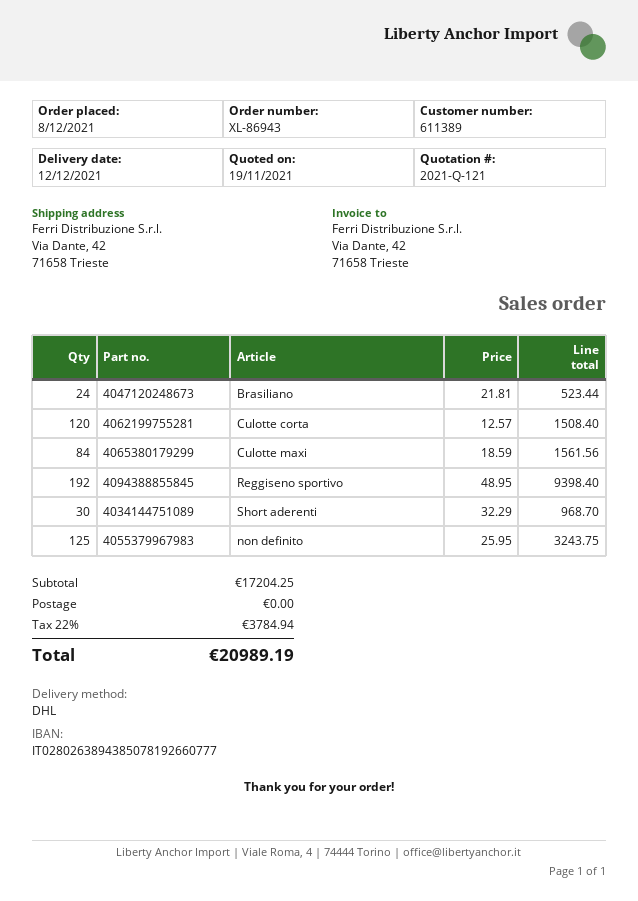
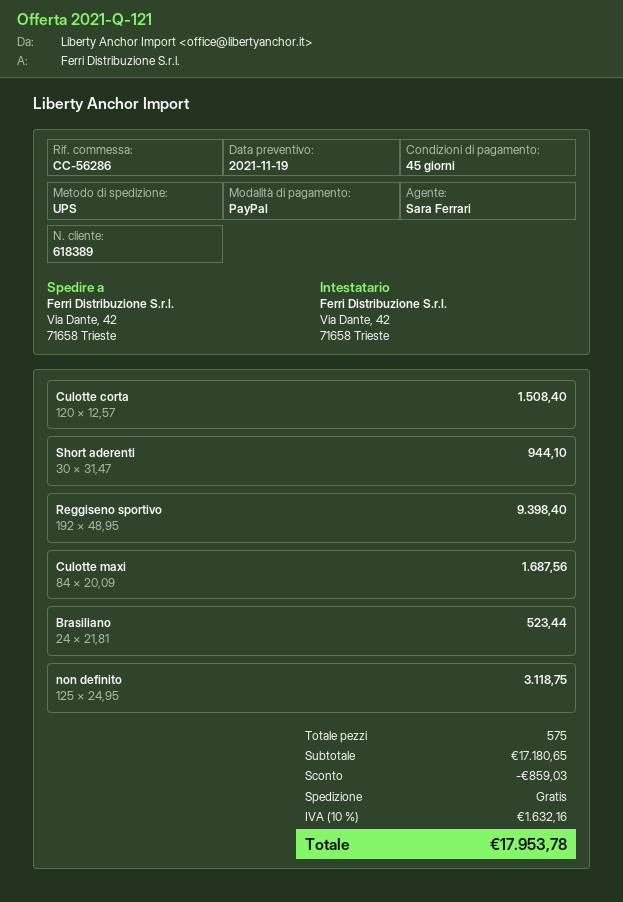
customer number: 611389 -> 618389
shipping method: DHL -> UPS
Culotte maxi: 84 x 18.59 = 1561.56 -> 84 x 20.09 = 1687.56
Short aderenti: 30 x 32.29 = 968.70 -> 30 x 31.47 = 944.10
non definito: 125 x 25.95 = 3243.75 -> 125 x 24.95 = 3118.75
subtotal: 17204.25 -> 17180.65
discount: none -> 859.03
tax: 22% = 3784.94 -> 10% = 1632.16
total: 20989.19 -> 17953.78

